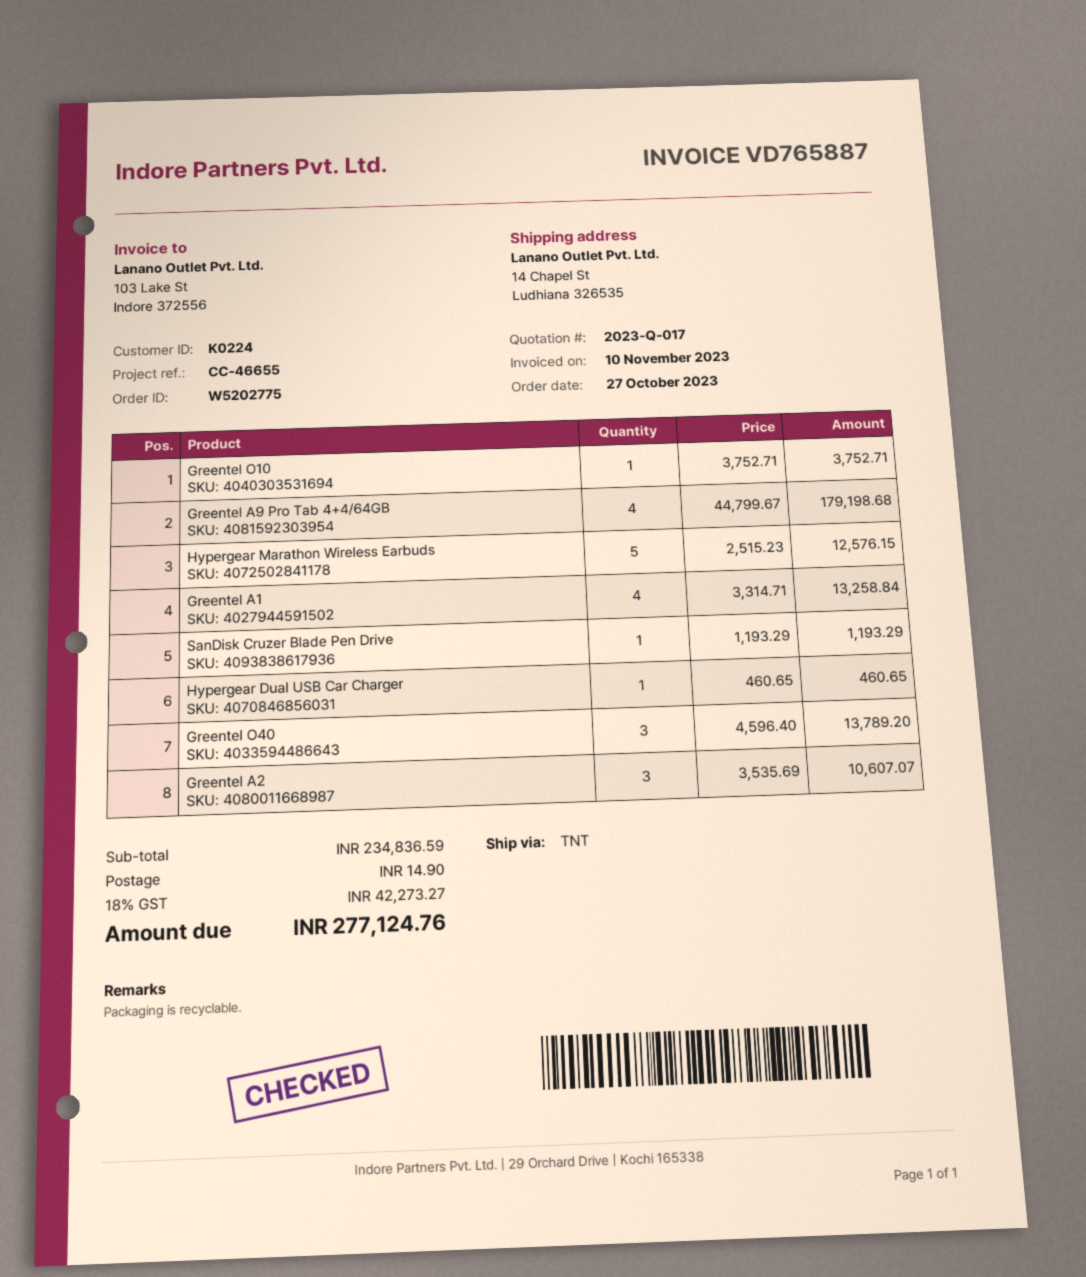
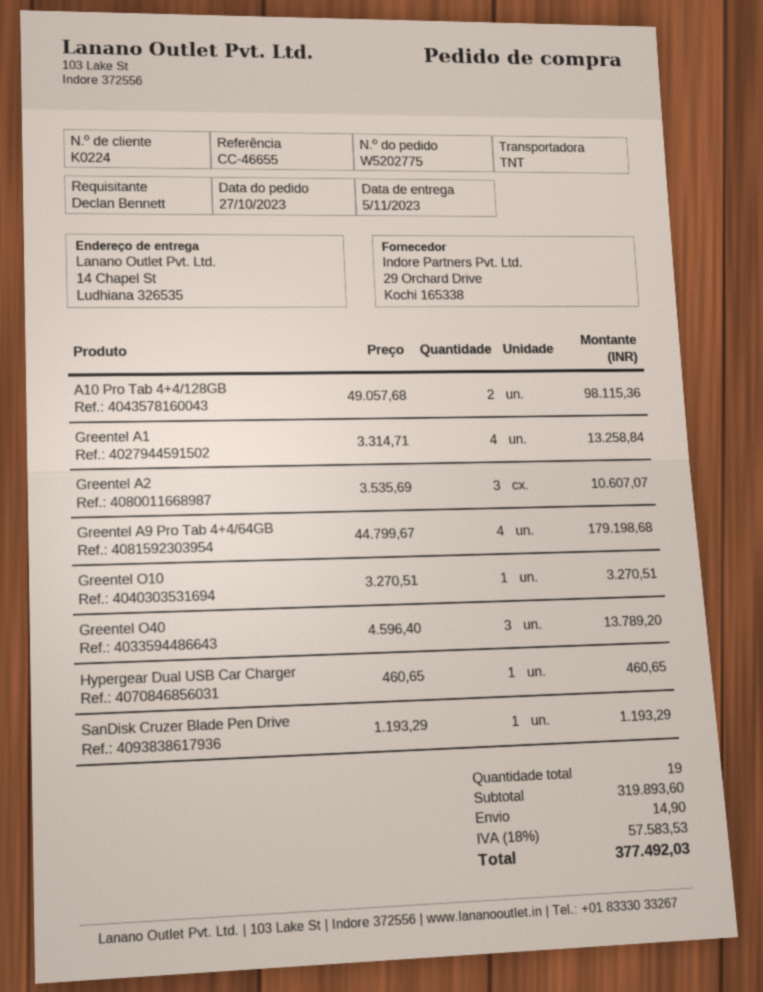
Greentel O10: 1 x 3752.71 = 3752.71 -> 1 x 3270.51 = 3270.51
Hypergear Marathon Wireless Earbuds: 5 x 2515.23 = 12576.15 -> none
A10 Pro Tab 4+4/128GB: none -> 2 x 49057.68 = 98115.36
subtotal: 234836.59 -> 319893.60
tax: 18% = 42273.27 -> 18% = 57583.53
total: 277124.76 -> 377492.03

